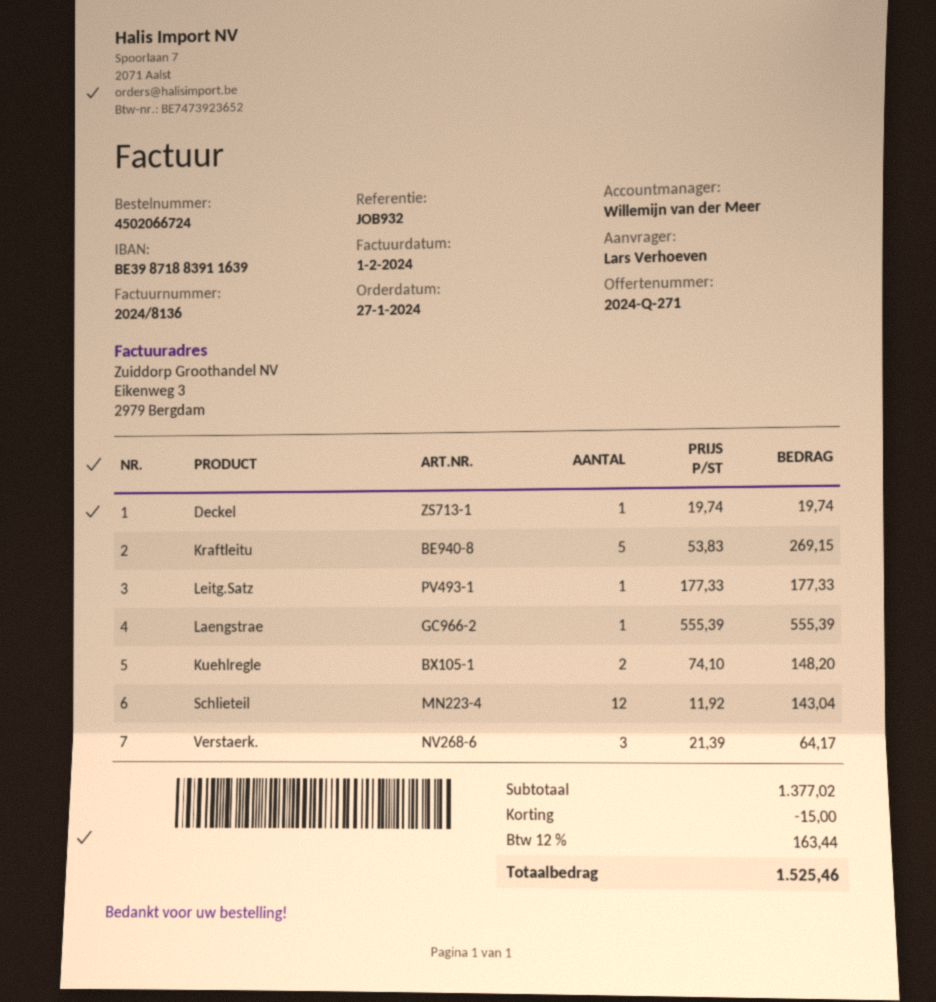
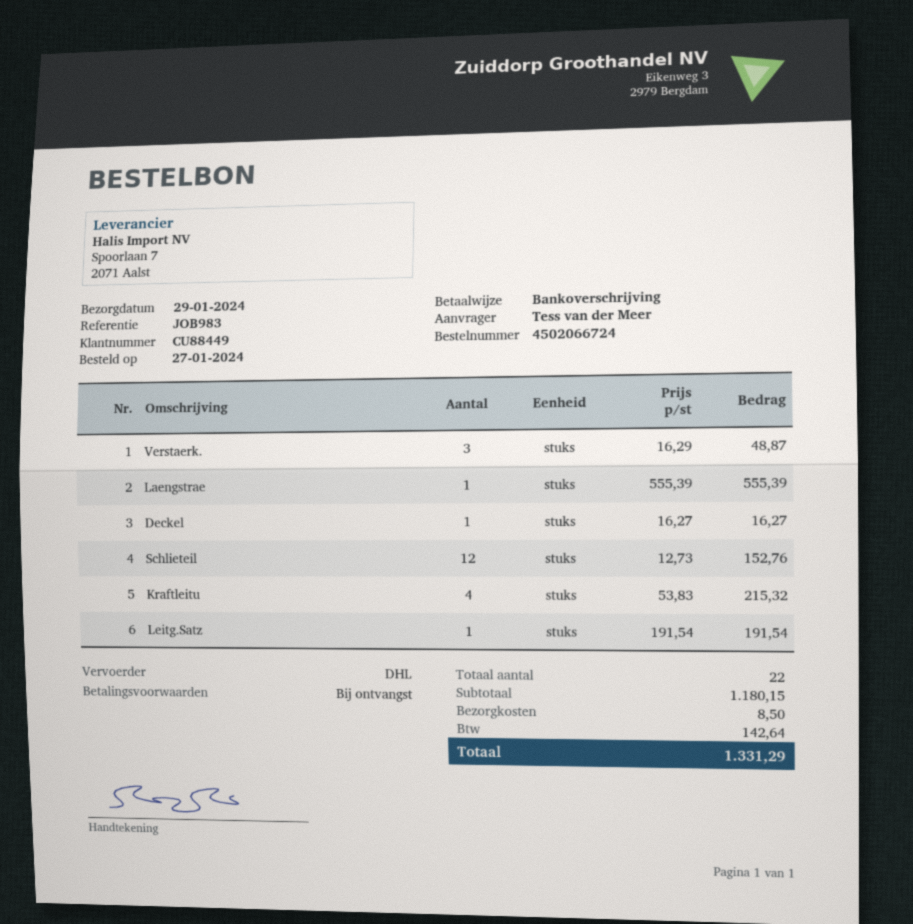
reference: JOB932 -> JOB983
ordered by: Lars Verhoeven -> Tess van der Meer
Deckel: 1 x 19.74 = 19.74 -> 1 x 16.27 = 16.27
Kraftleitu: 5 x 53.83 = 269.15 -> 4 x 53.83 = 215.32
Leitg.Satz: 1 x 177.33 = 177.33 -> 1 x 191.54 = 191.54
Kuehlregle: 2 x 74.10 = 148.20 -> none
Schlieteil: 12 x 11.92 = 143.04 -> 12 x 12.73 = 152.76
Verstaerk.: 3 x 21.39 = 64.17 -> 3 x 16.29 = 48.87
subtotal: 1377.02 -> 1180.15
discount: 15.00 -> none
shipping: none -> 8.50
tax: 163.44 -> 142.64
total: 1525.46 -> 1331.29

